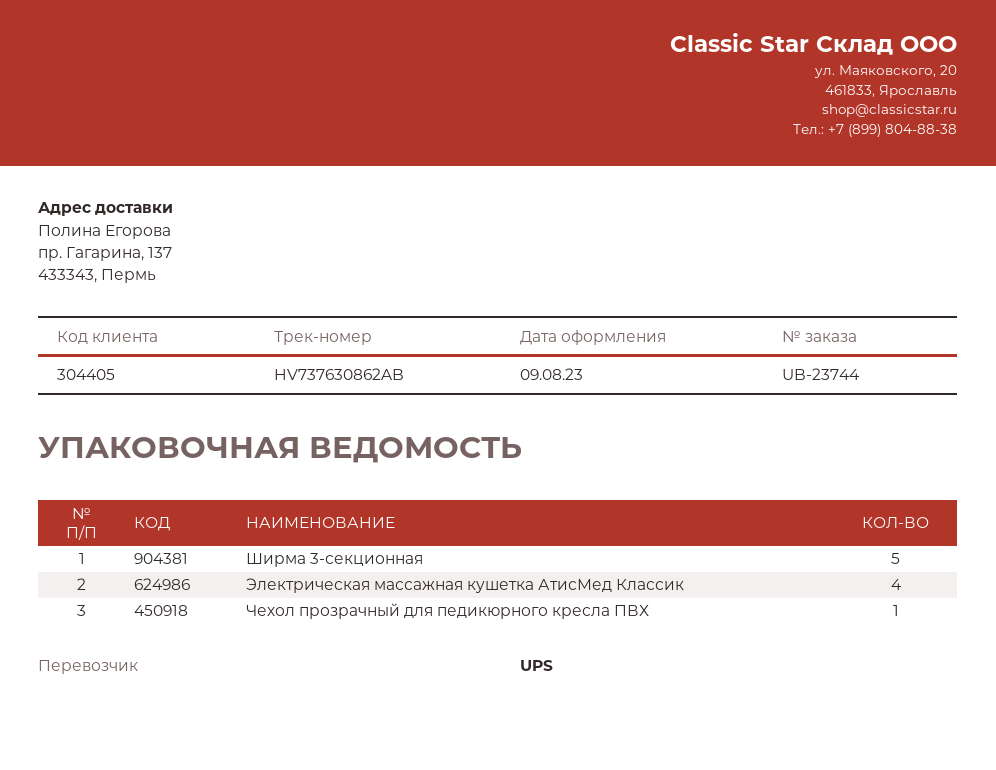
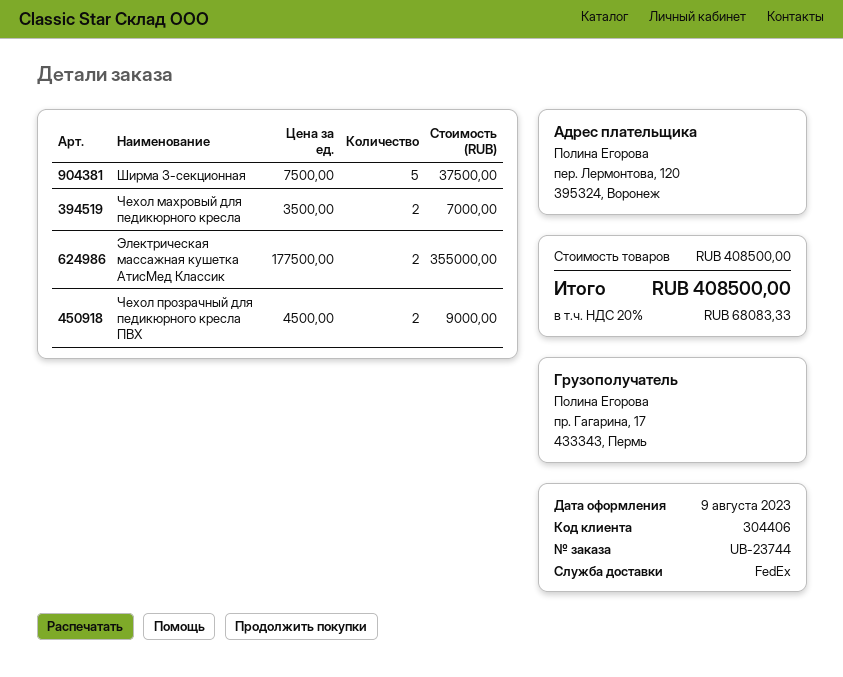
customer number: 304405 -> 304406
shipping method: UPS -> FedEx
ship to: пр. Гагарина, 137, 433343, Пермь -> пр. Гагарина, 17, 433343, Пермь
Электрическая массажная кушетка АтисМед Классик: 4 -> 2
Чехол прозрачный для педикюрного кресла ПВХ: 1 -> 2
Чехол махровый для педикюрного кресла: none -> 2

